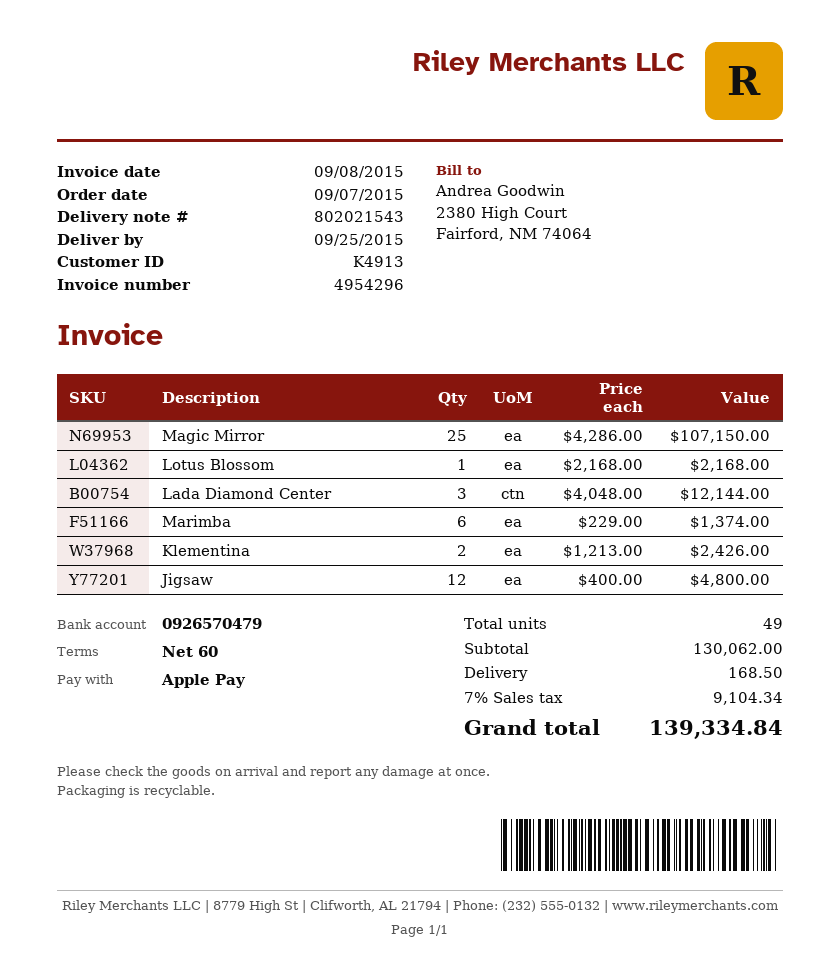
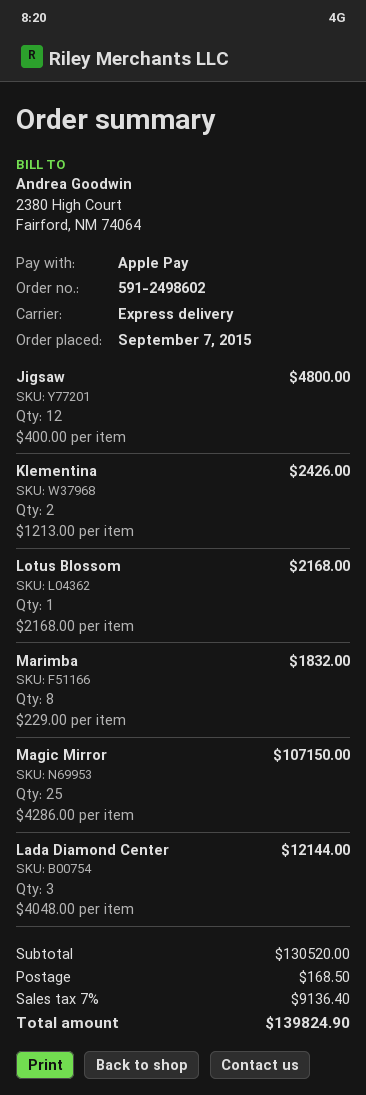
Marimba: 6 x 229.00 = 1374.00 -> 8 x 229.00 = 1832.00
subtotal: 130062.00 -> 130520.00
tax: 7% = 9104.34 -> 7% = 9136.40
total: 139334.84 -> 139824.90

